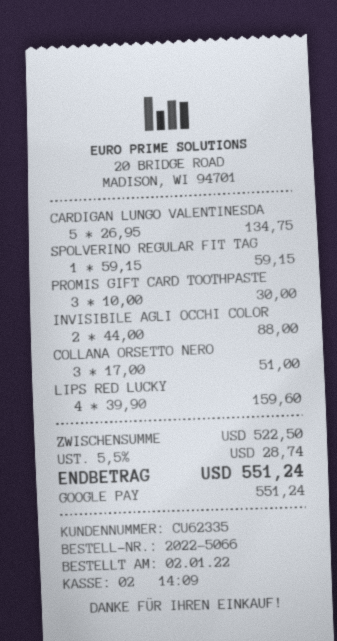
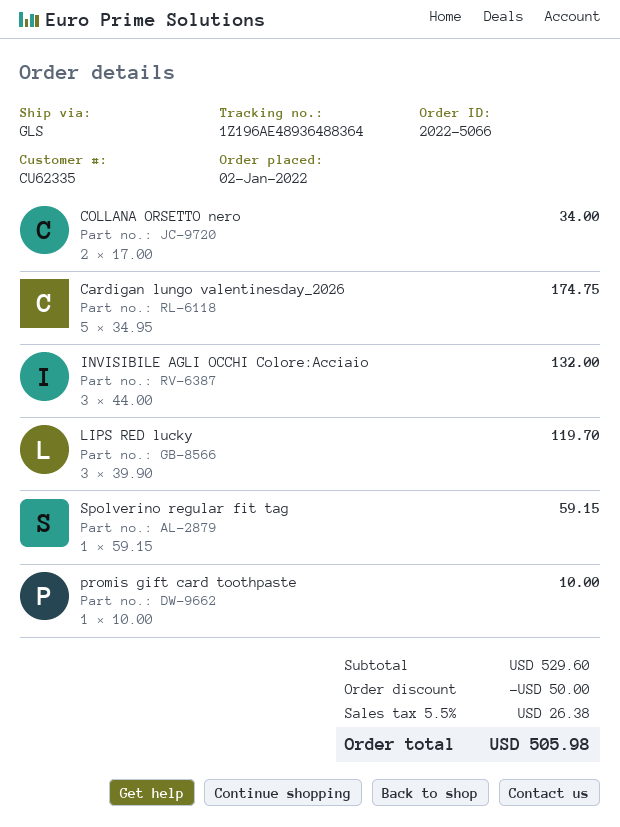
CARDIGAN LUNGO VALENTINESDA: 5 x 26.95 = 134.75 -> 5 x 34.95 = 174.75
PROMIS GIFT CARD TOOTHPASTE: 3 x 10.00 = 30.00 -> 1 x 10.00 = 10.00
INVISIBILE AGLI OCCHI COLOR: 2 x 44.00 = 88.00 -> 3 x 44.00 = 132.00
COLLANA ORSETTO NERO: 3 x 17.00 = 51.00 -> 2 x 17.00 = 34.00
LIPS RED LUCKY: 4 x 39.90 = 159.60 -> 3 x 39.90 = 119.70
subtotal: 522.50 -> 529.60
discount: none -> 50.00
tax: 5.5% = 28.74 -> 5.5% = 26.38
total: 551.24 -> 505.98

